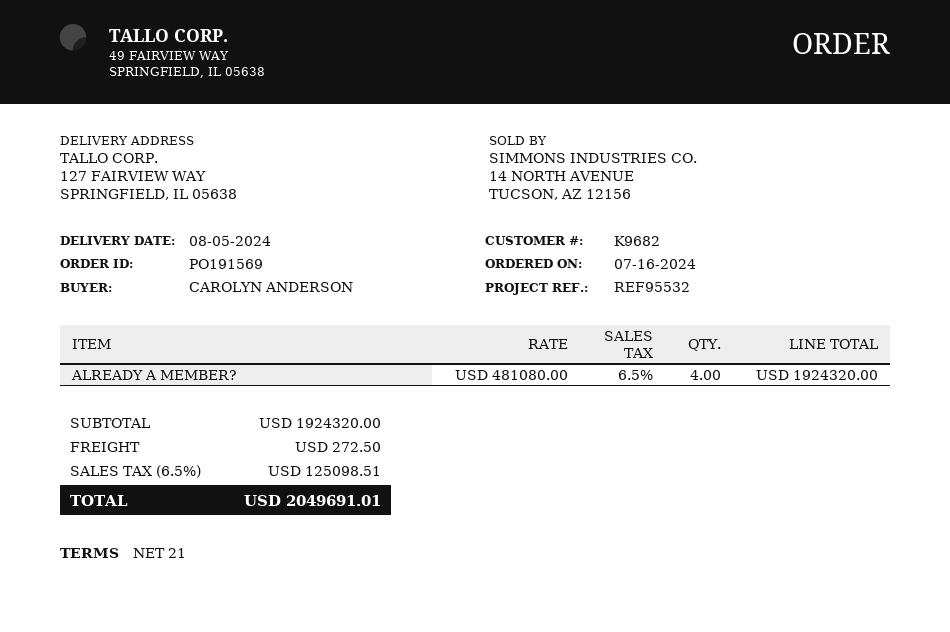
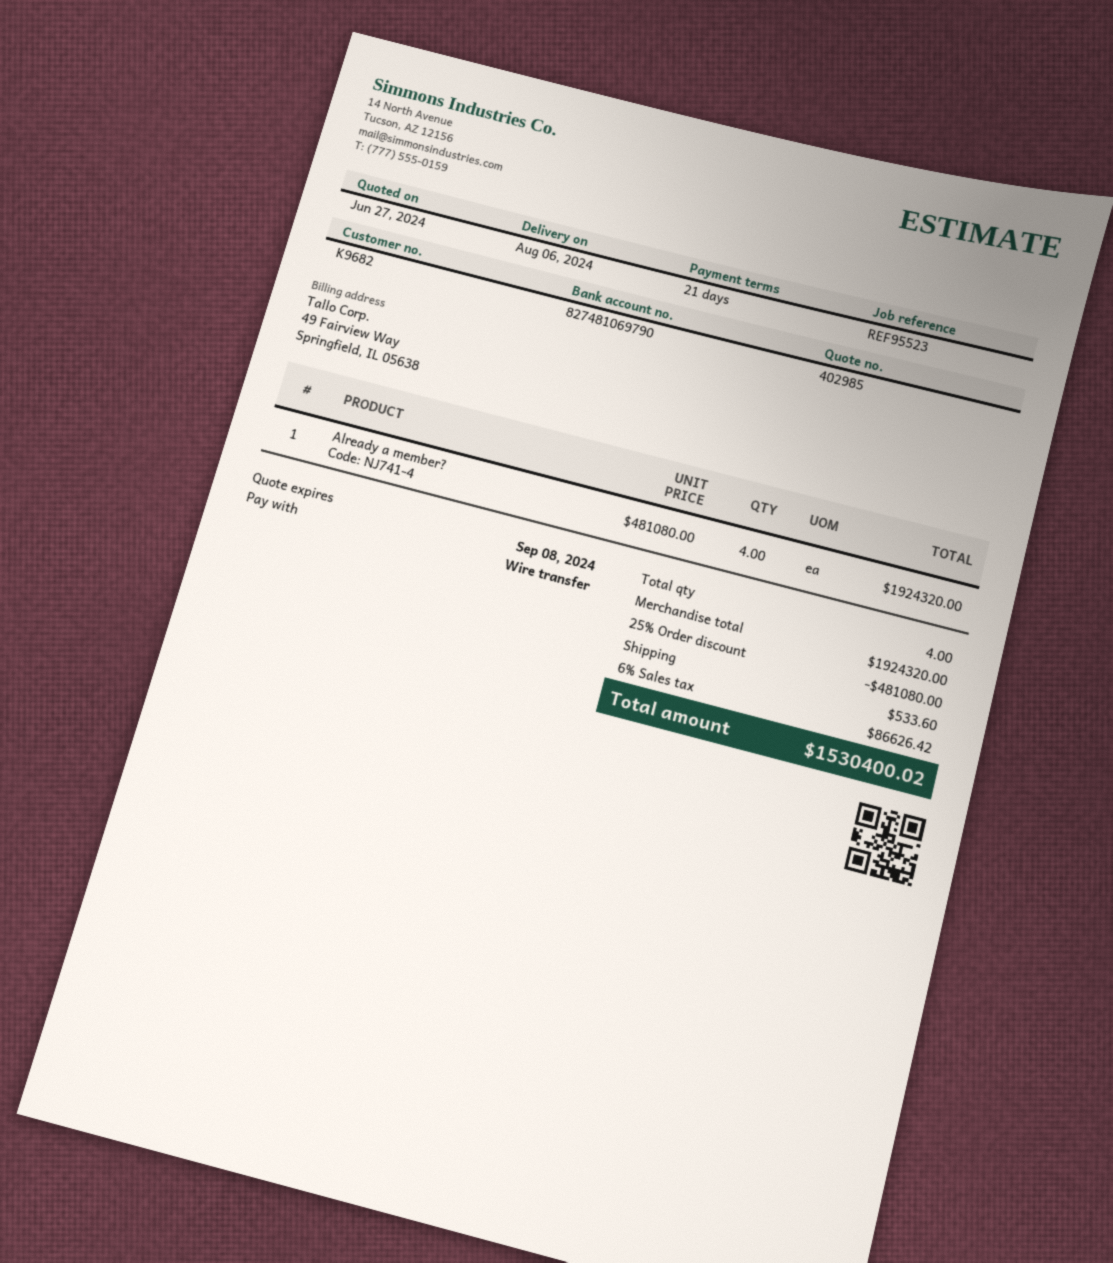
delivery date: 2024-08-05 -> 2024-08-06
reference: REF95532 -> REF95523
discount: none -> 25% = 481080.00
shipping: 272.50 -> 533.60
tax: 6.5% = 125098.51 -> 6% = 86626.42
total: 2049691.01 -> 1530400.02

